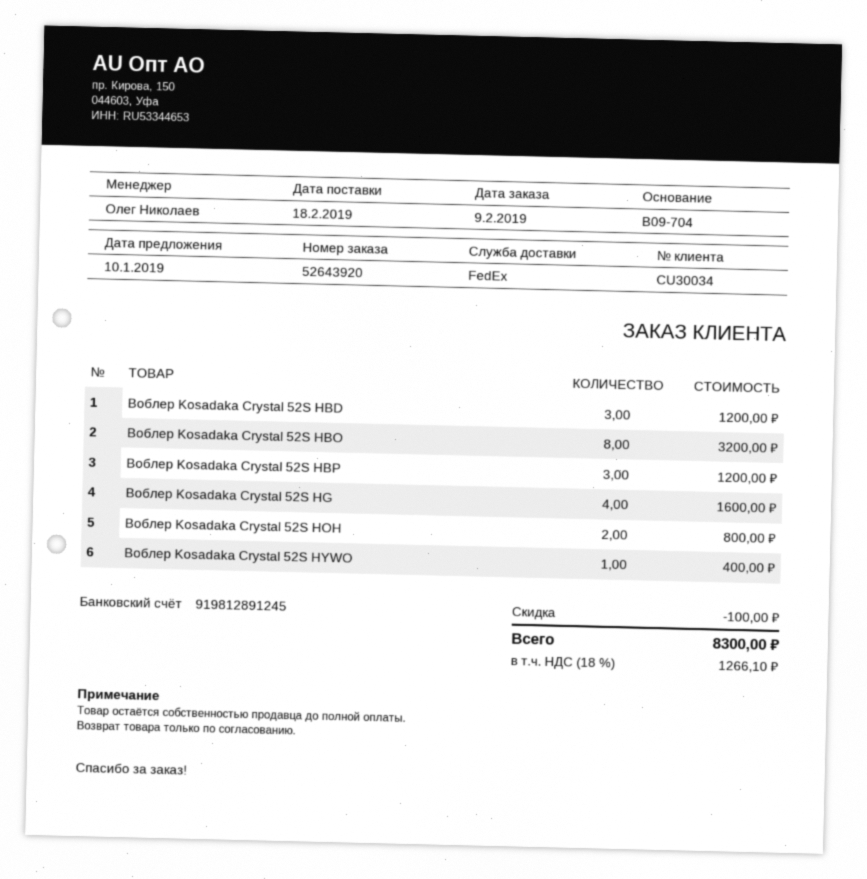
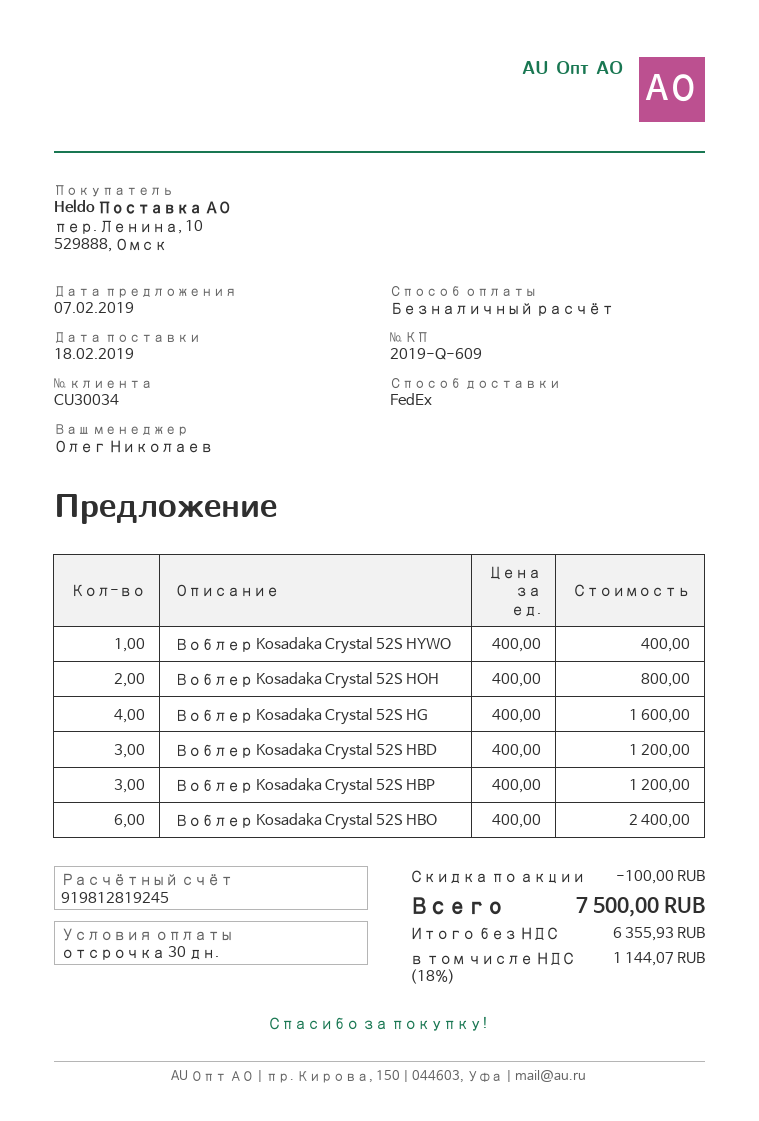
quote date: 2019-01-10 -> 2019-02-07
bank account: 919812891245 -> 919812819245
Воблер Kosadaka Crystal 52S HBO: 8 for 3200.00 -> 6 for 2400.00
tax: 18% = 1266.10 -> 18% = 1144.07
total: 8300.00 -> 7500.00

